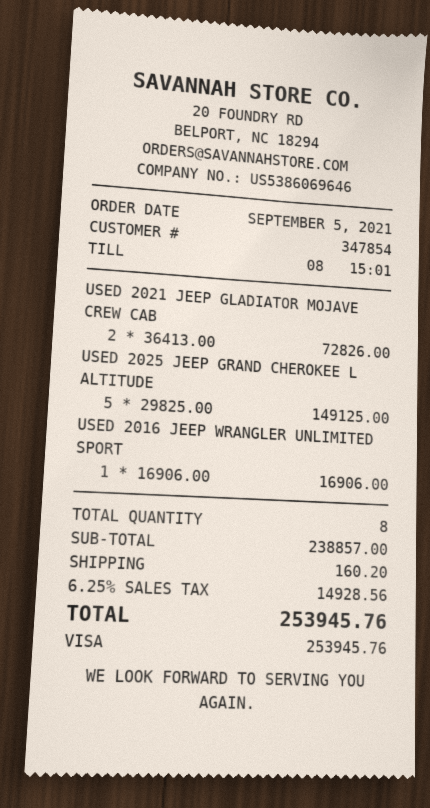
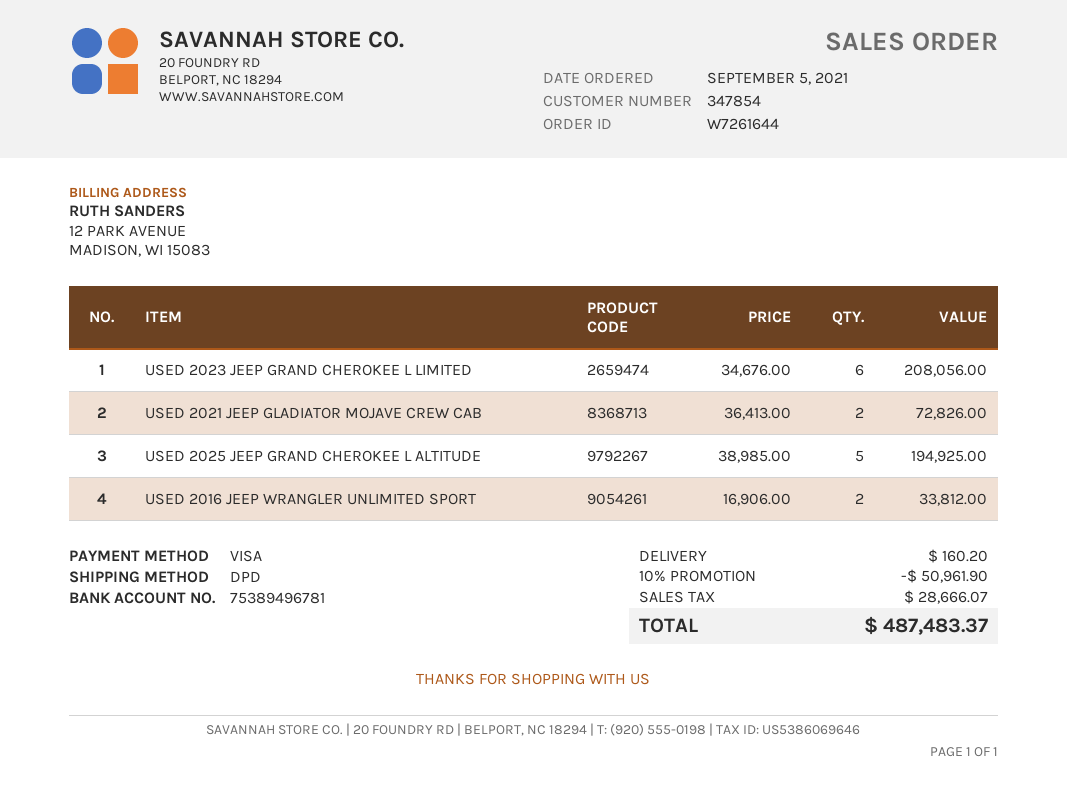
USED 2025 JEEP GRAND CHEROKEE L ALTITUDE: 5 x 29825.00 = 149125.00 -> 5 x 38985.00 = 194925.00
USED 2016 JEEP WRANGLER UNLIMITED SPORT: 1 x 16906.00 = 16906.00 -> 2 x 16906.00 = 33812.00
USED 2023 JEEP GRAND CHEROKEE L LIMITED: none -> 6 x 34676.00 = 208056.00
discount: none -> 10% = 50961.90
tax: 14928.56 -> 28666.07
total: 253945.76 -> 487483.37

